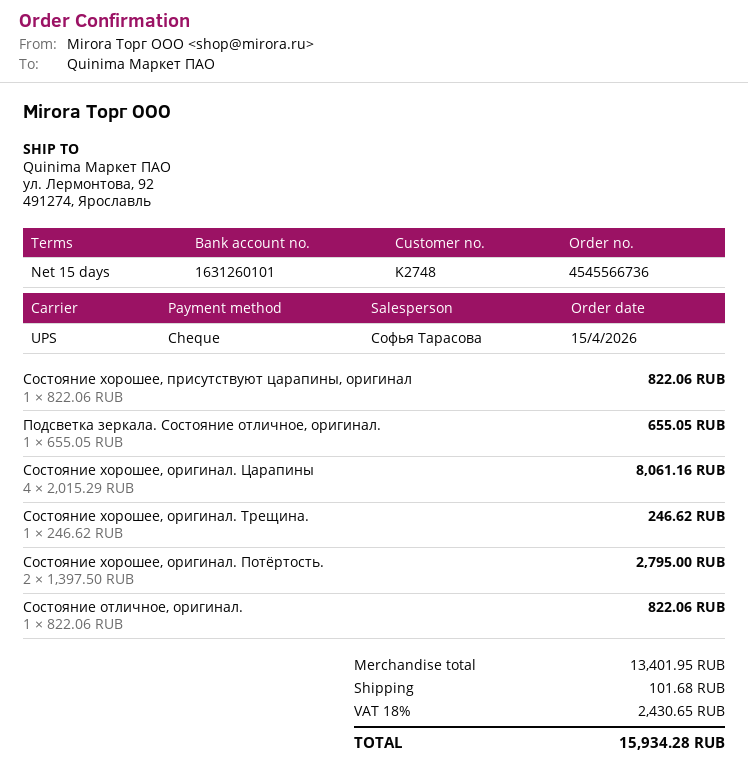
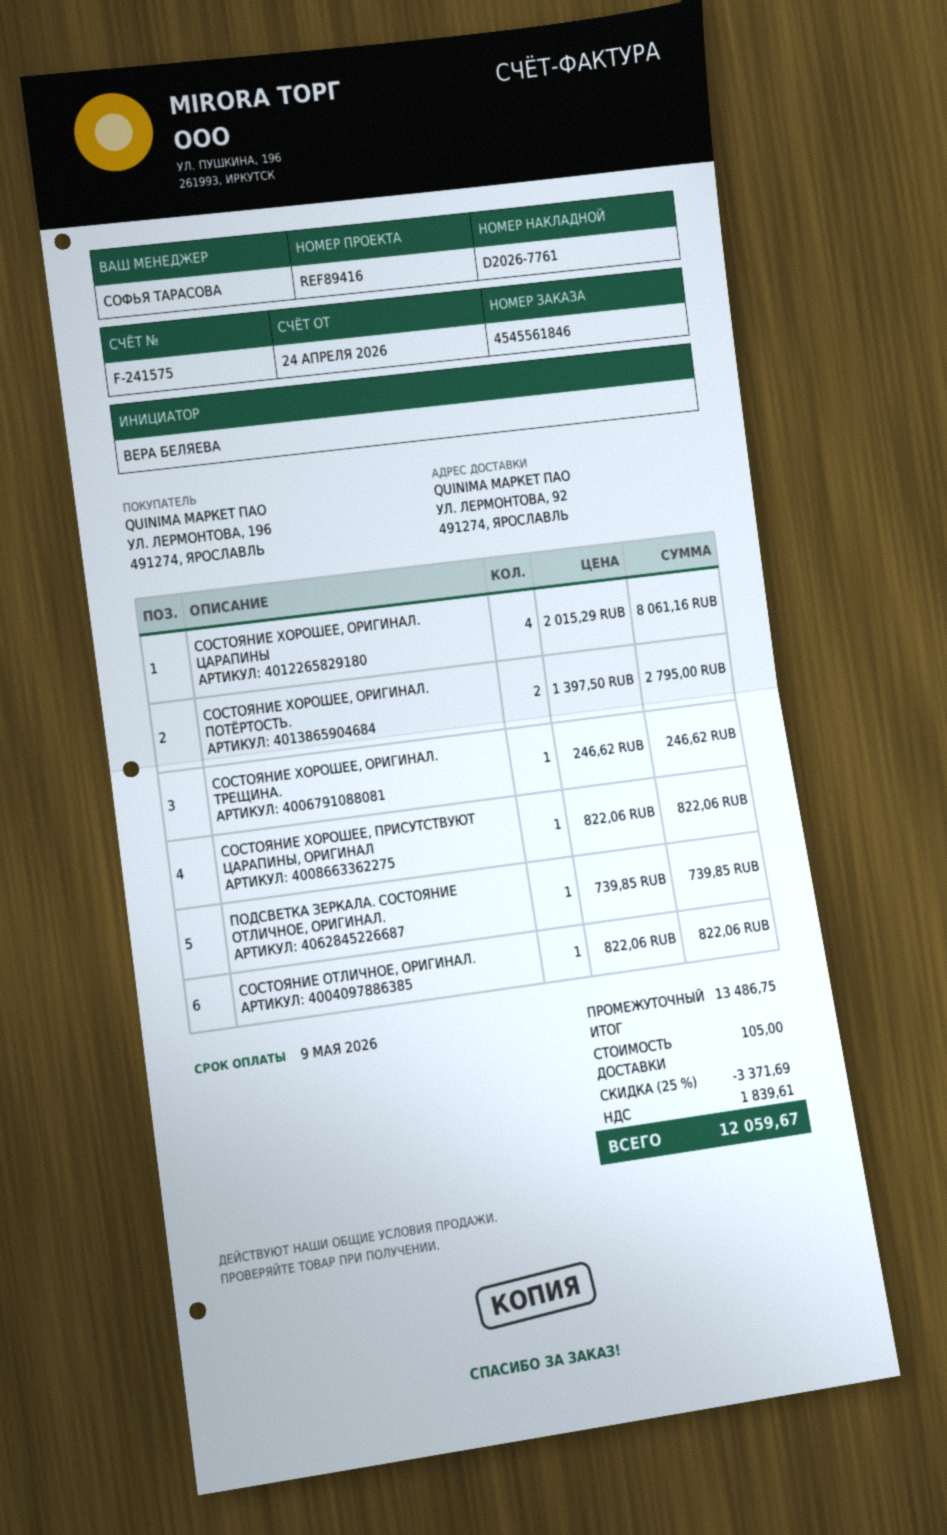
order number: 4545566736 -> 4545561846
Подсветка зеркала. Состояние отличное, оригинал.: 1 x 655.05 = 655.05 -> 1 x 739.85 = 739.85
subtotal: 13401.95 -> 13486.75
discount: none -> 25% = 3371.69
shipping: 101.68 -> 105.00
tax: 2430.65 -> 1839.61
total: 15934.28 -> 12059.67

